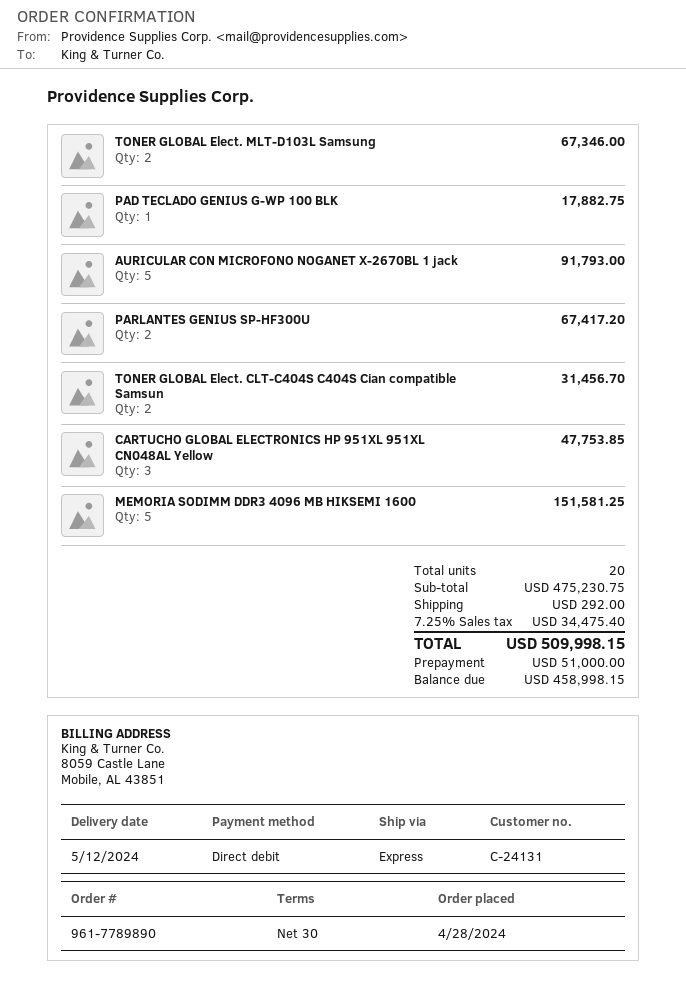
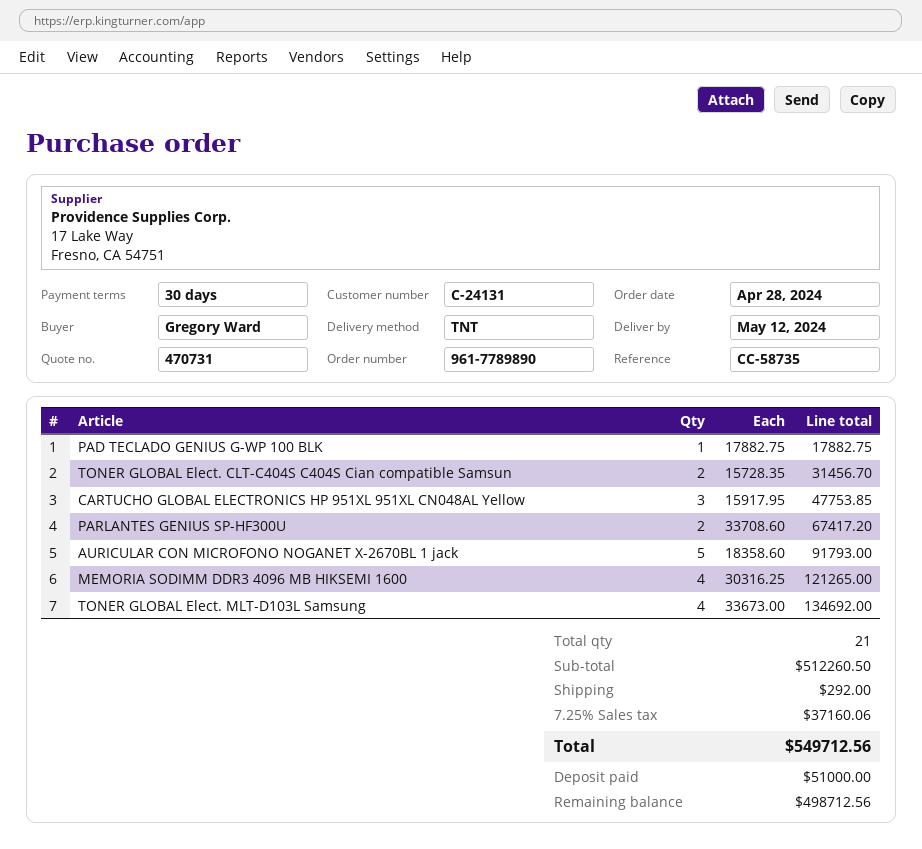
shipping method: express -> TNT
TONER GLOBAL Elect. MLT-D103L Samsung: 2 for 67346.00 -> 4 for 134692.00
MEMORIA SODIMM DDR3 4096 MB HIKSEMI 1600: 5 for 151581.25 -> 4 for 121265.00
total quantity: 20 -> 21
subtotal: 475230.75 -> 512260.50
tax: 7.25% = 34475.40 -> 7.25% = 37160.06
total: 509998.15 -> 549712.56
balance: 458998.15 -> 498712.56

